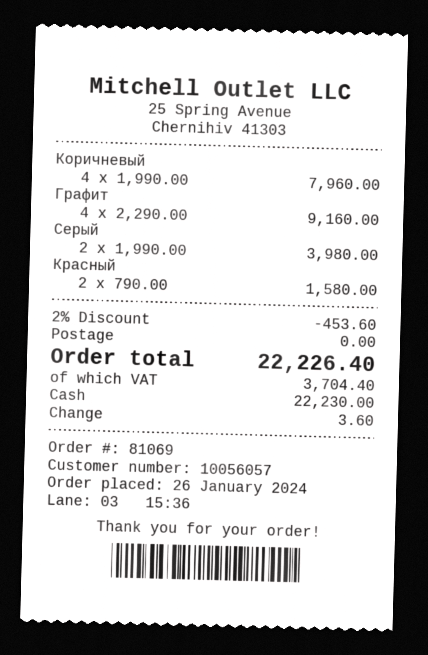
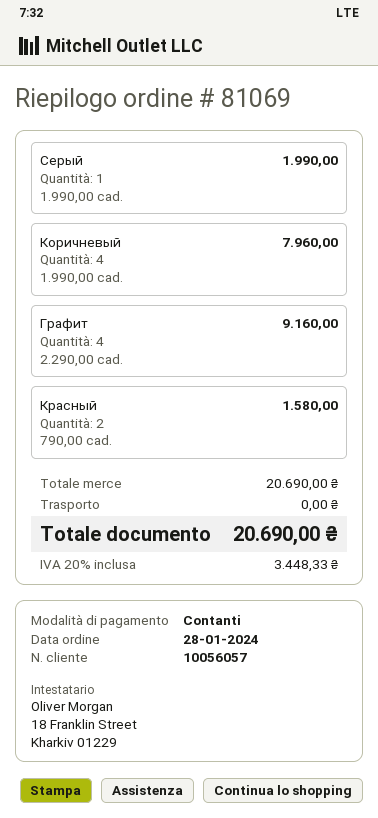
order date: 2024-01-26 -> 2024-01-28
Серый: 2 x 1990.00 = 3980.00 -> 1 x 1990.00 = 1990.00
discount: 2% = 453.60 -> none
tax: 3704.40 -> 3448.33
total: 22226.40 -> 20690.00

